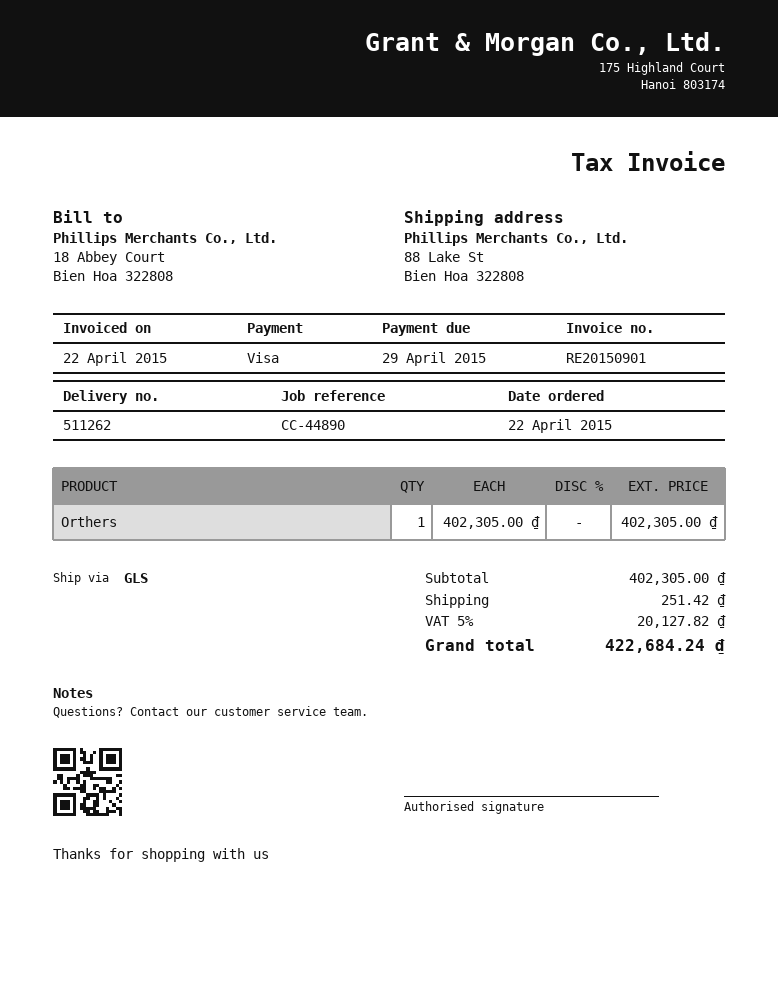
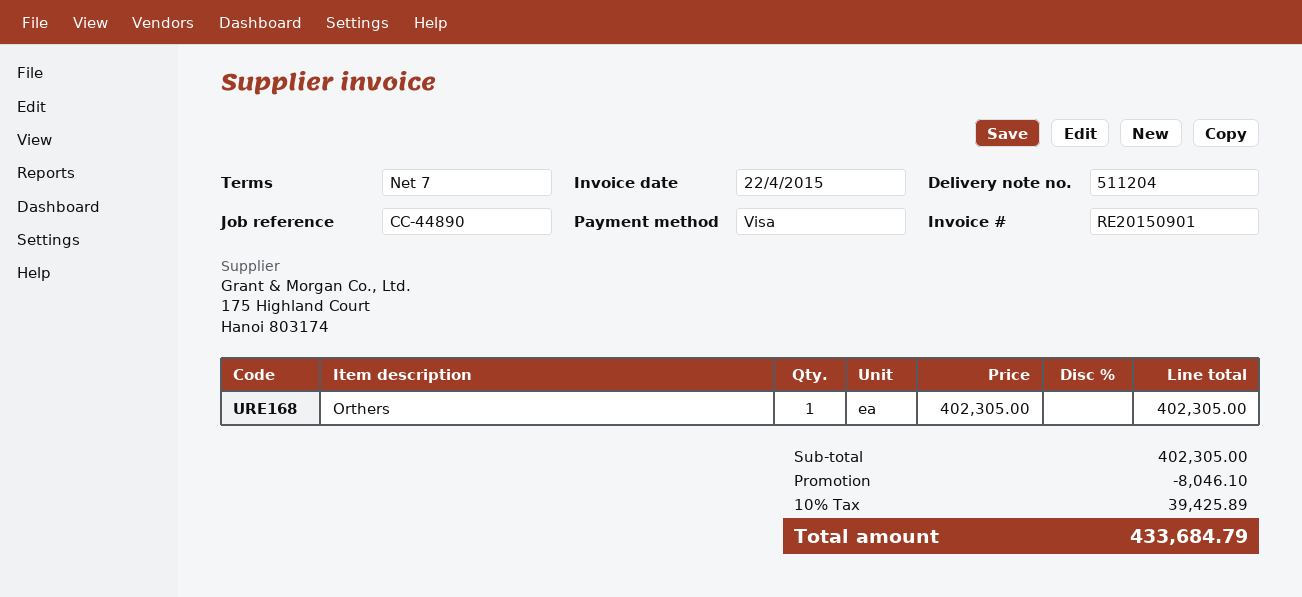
delivery note number: 511262 -> 511204
discount: none -> 8046.10
shipping: 251.42 -> none
tax: 5% = 20127.82 -> 10% = 39425.89
total: 422684.24 -> 433684.79

